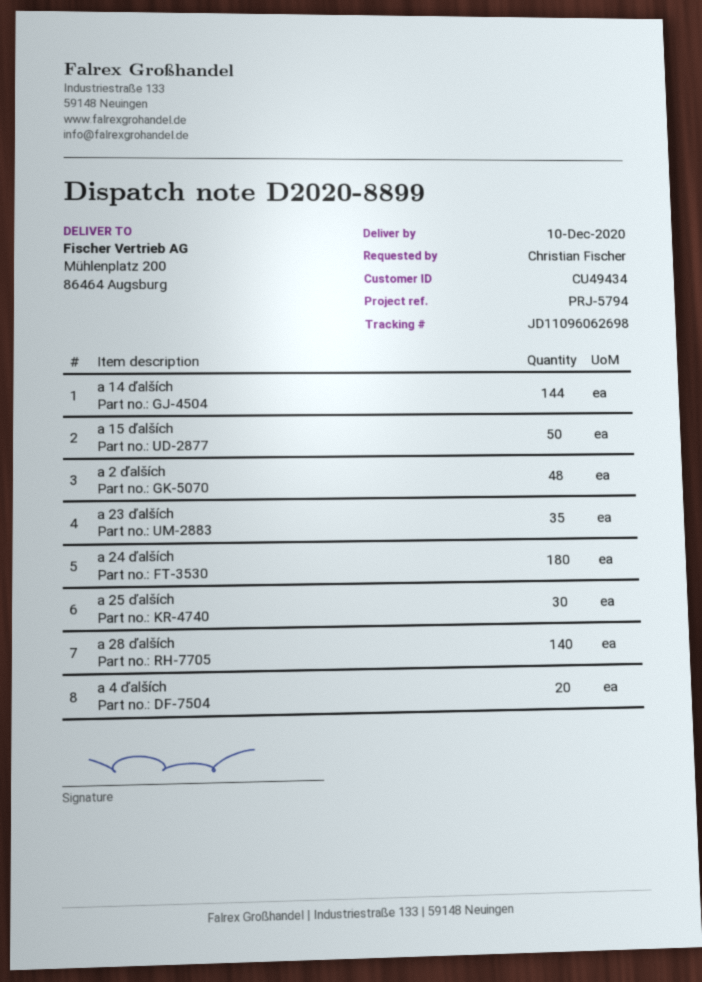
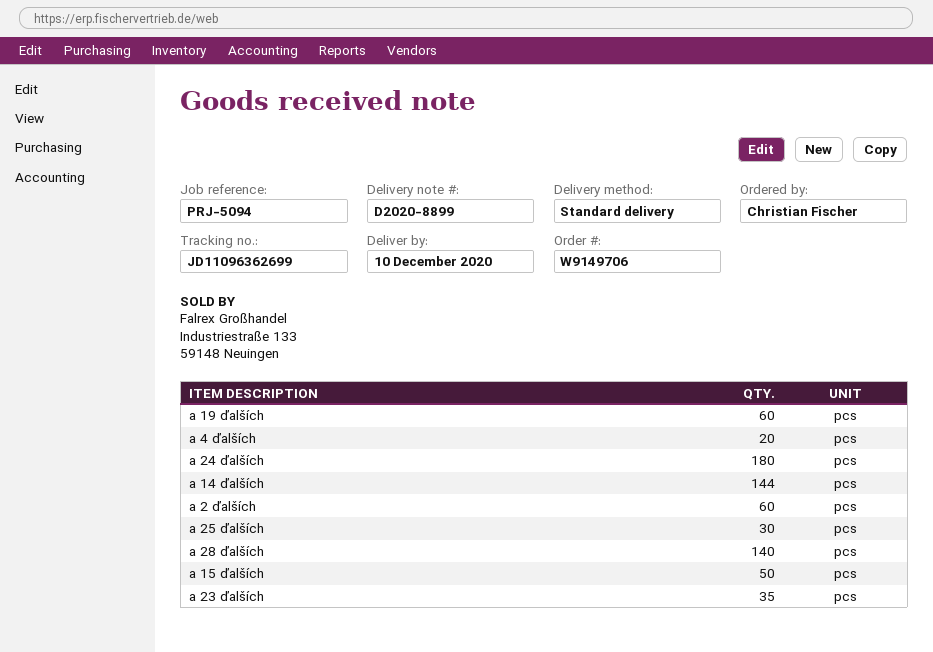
reference: PRJ-5794 -> PRJ-5094
tracking number: JD11096062698 -> JD11096362699
a 2 ďalších: 48 -> 60
a 19 ďalších: none -> 60

